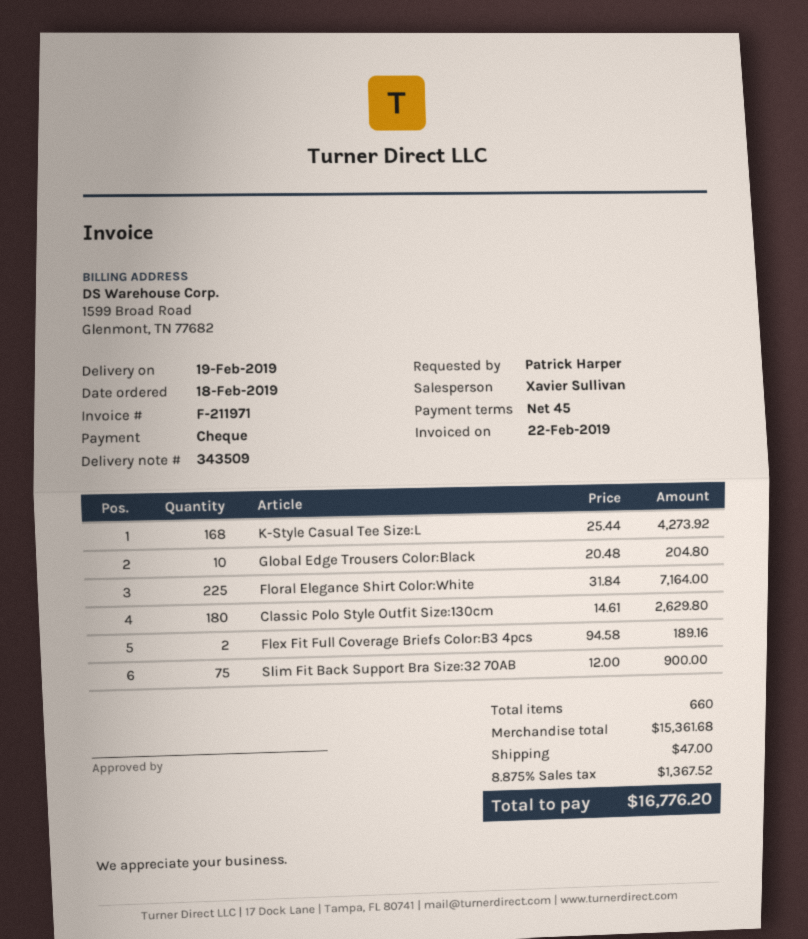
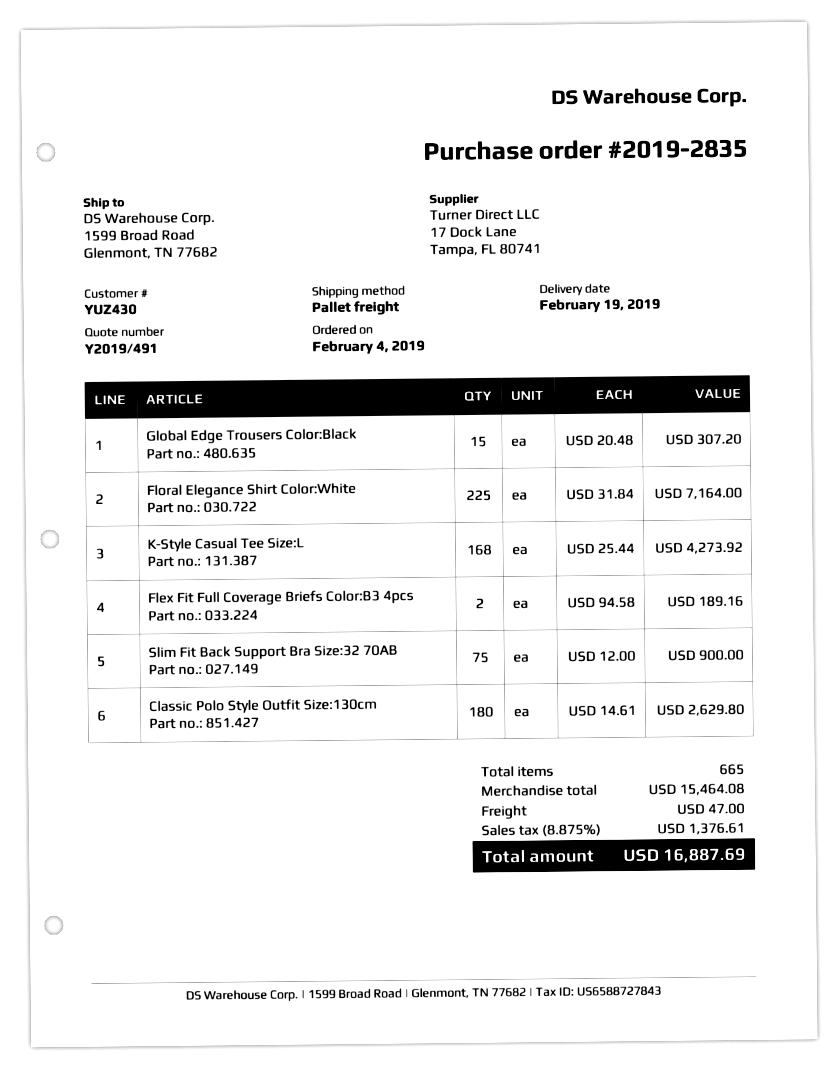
order date: 2019-02-18 -> 2019-02-04
Global Edge Trousers Color:Black: 10 x 20.48 = 204.80 -> 15 x 20.48 = 307.20
total quantity: 660 -> 665
subtotal: 15361.68 -> 15464.08
tax: 8.875% = 1367.52 -> 8.875% = 1376.61
total: 16776.20 -> 16887.69

